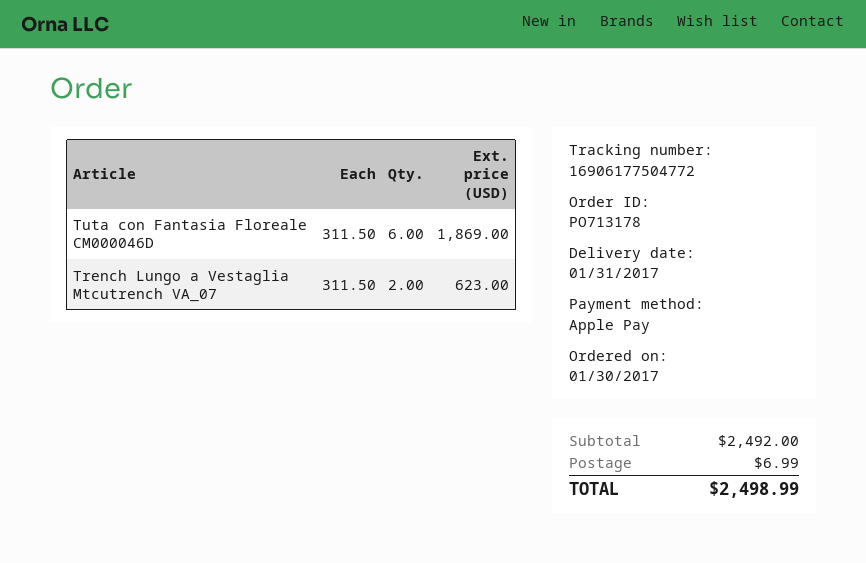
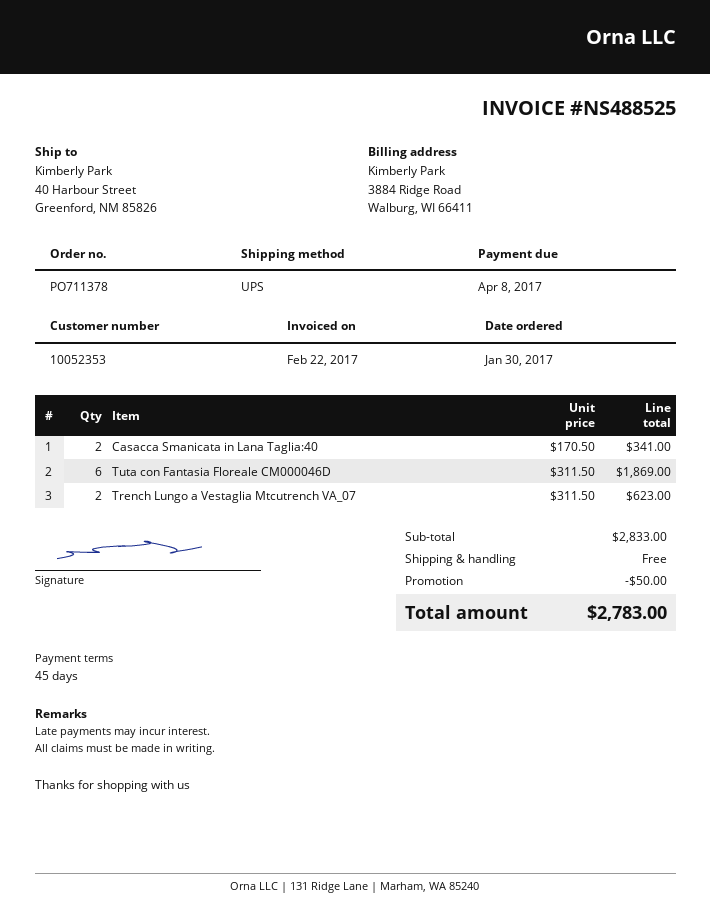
order number: PO713178 -> PO711378
Casacca Smanicata in Lana Taglia:40: none -> 2 x 170.50 = 341.00
subtotal: 2492.00 -> 2833.00
discount: none -> 50.00
shipping: 6.99 -> 0.00
total: 2498.99 -> 2783.00

